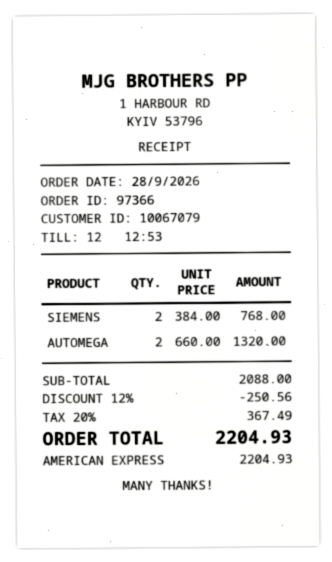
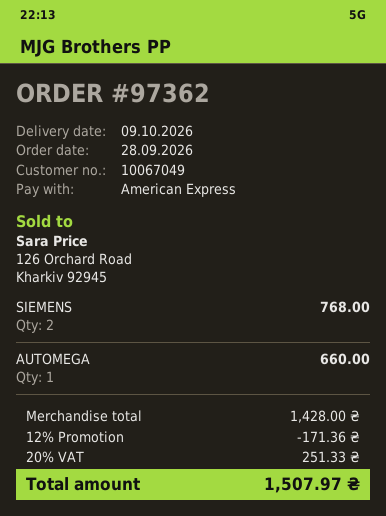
order number: 97366 -> 97362
customer number: 10067079 -> 10067049
AUTOMEGA: 2 for 1320.00 -> 1 for 660.00
subtotal: 2088.00 -> 1428.00
discount: 12% = 250.56 -> 12% = 171.36
tax: 20% = 367.49 -> 20% = 251.33
total: 2204.93 -> 1507.97

